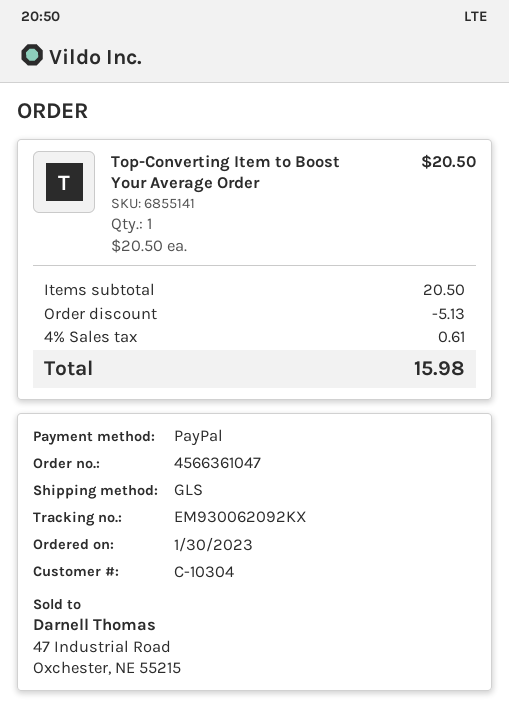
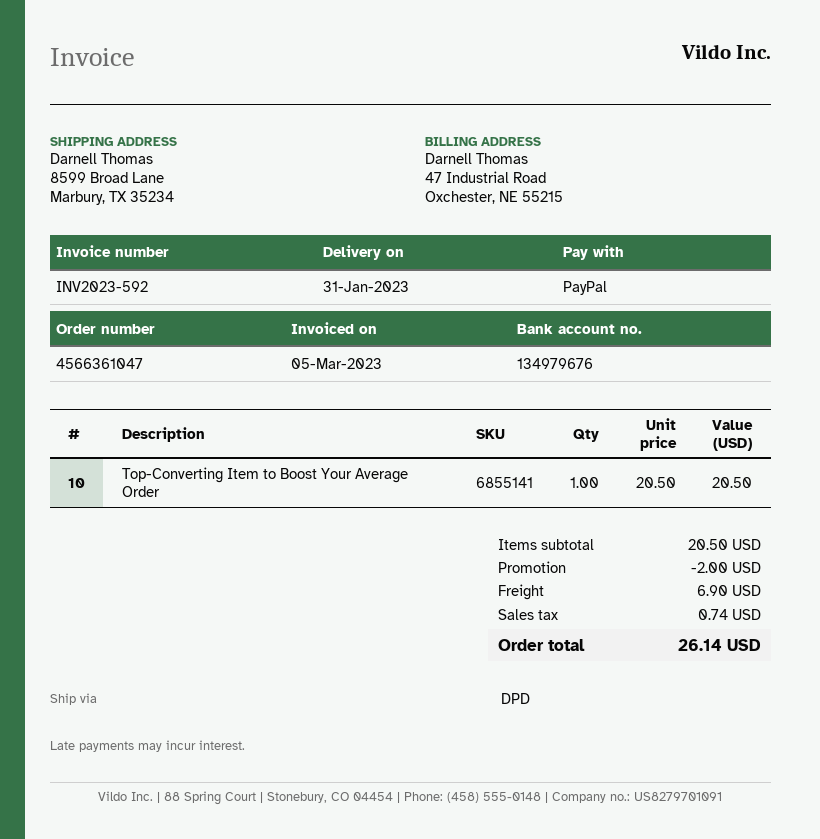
shipping method: GLS -> DPD
discount: 5.13 -> 2.00
shipping: none -> 6.90
tax: 0.61 -> 0.74
total: 15.98 -> 26.14

